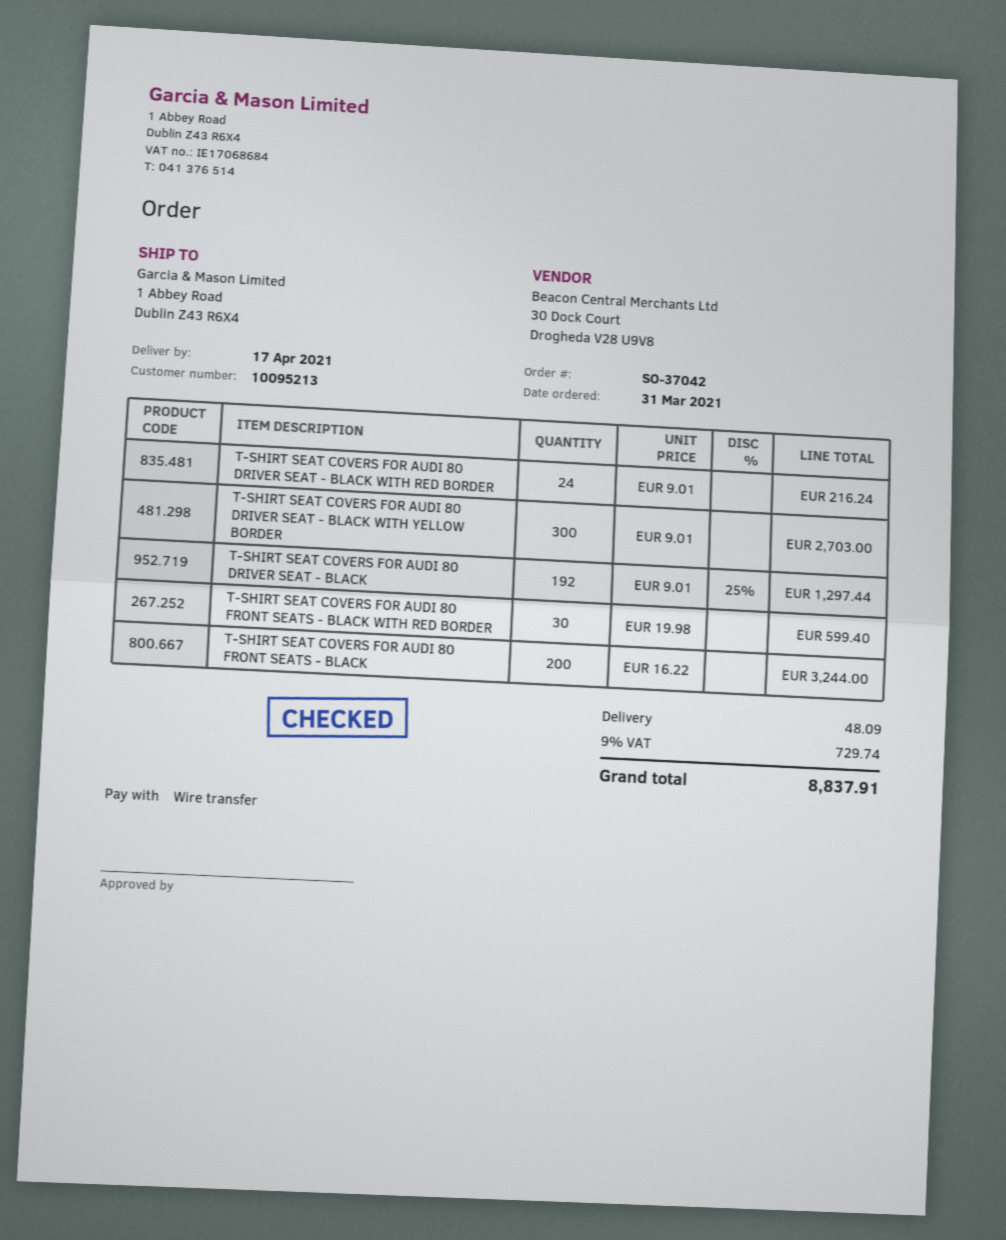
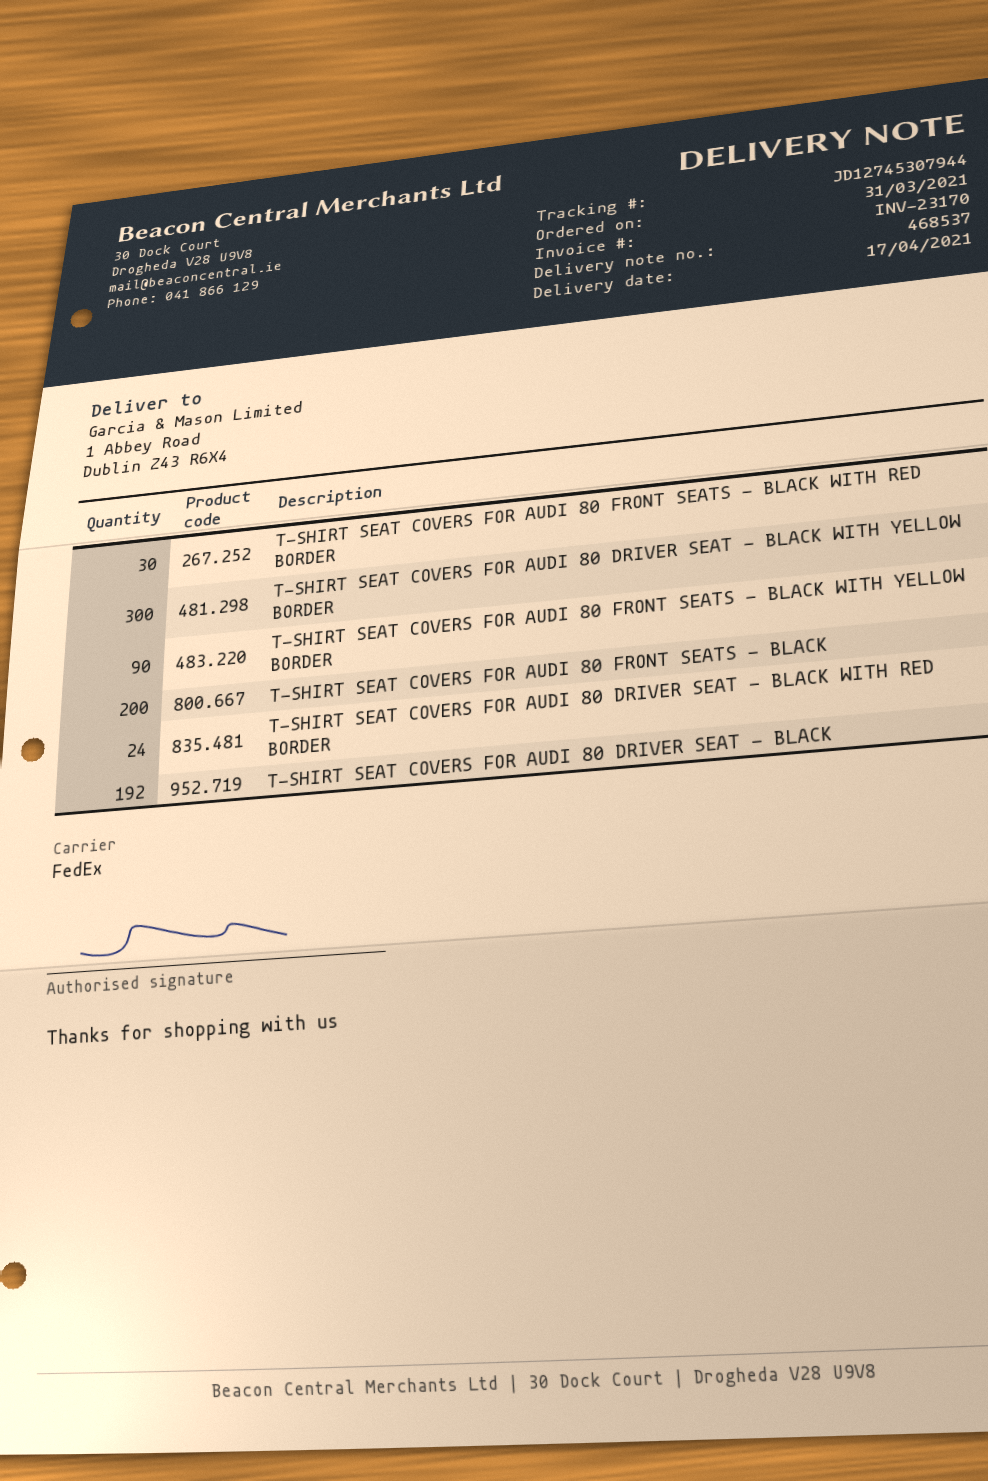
T-SHIRT SEAT COVERS FOR AUDI 80 FRONT SEATS - BLACK WITH YELLOW BORDER: none -> 90

